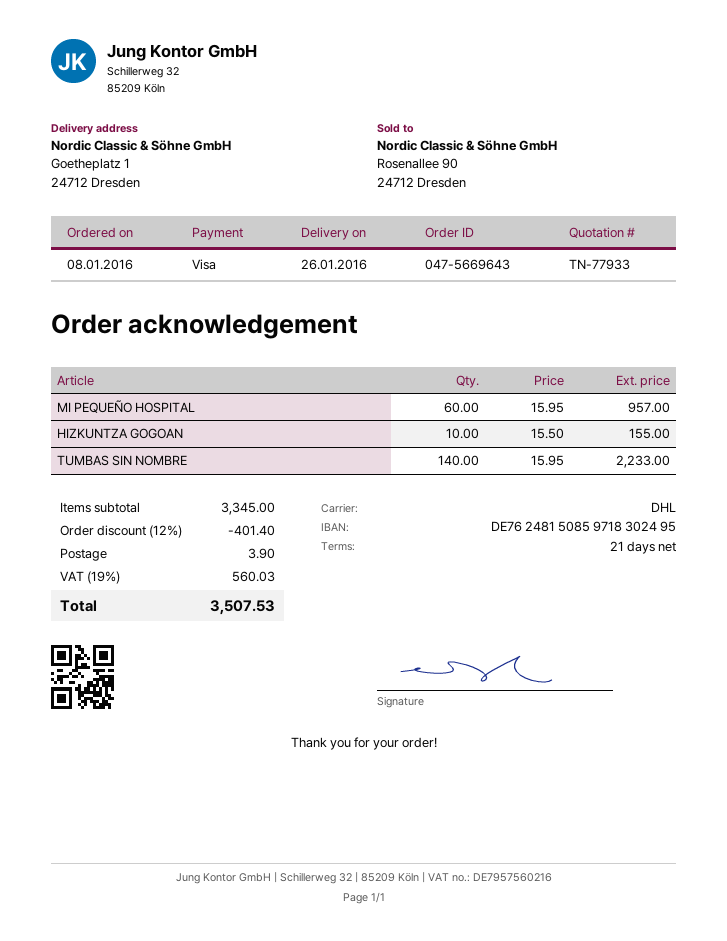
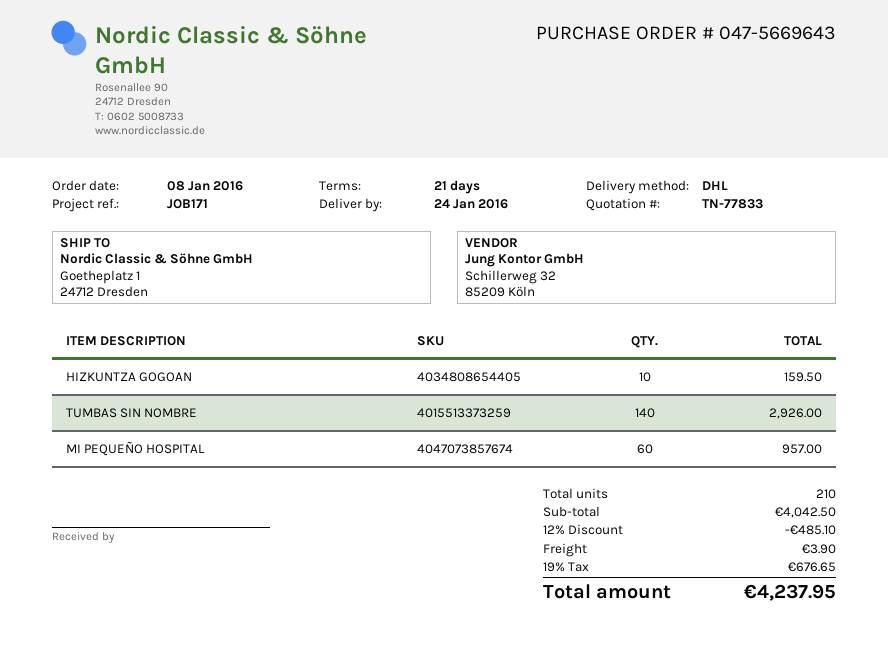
quote number: TN-77933 -> TN-77833
delivery date: 2016-01-26 -> 2016-01-24
HIZKUNTZA GOGOAN: 10 for 155.00 -> 10 for 159.50
TUMBAS SIN NOMBRE: 140 for 2233.00 -> 140 for 2926.00
subtotal: 3345.00 -> 4042.50
discount: 12% = 401.40 -> 12% = 485.10
tax: 19% = 560.03 -> 19% = 676.65
total: 3507.53 -> 4237.95

